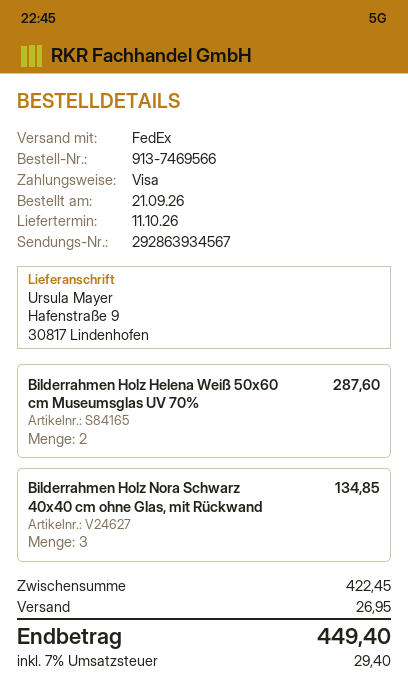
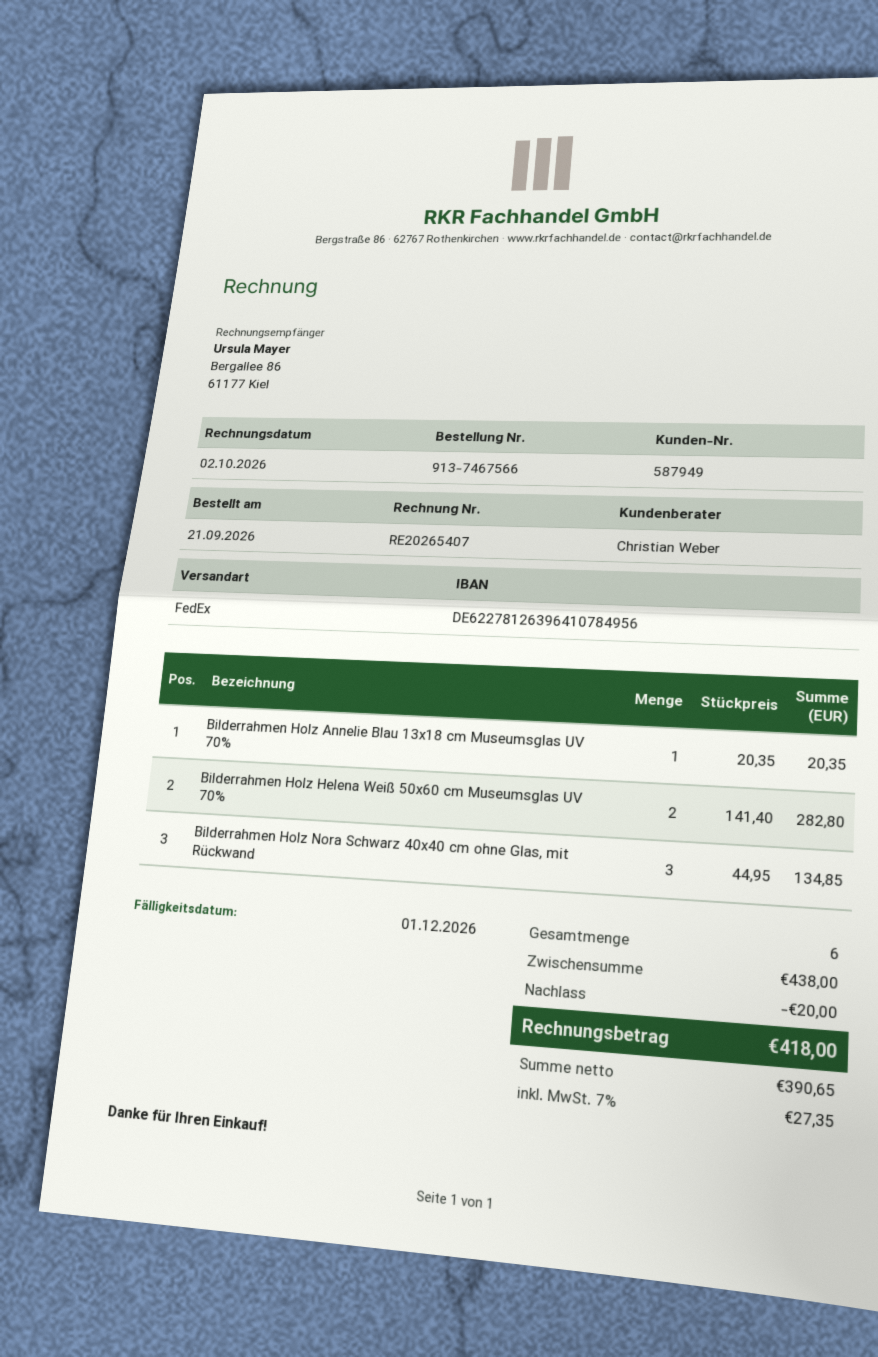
order number: 913-7469566 -> 913-7467566
Bilderrahmen Holz Helena Weiß 50x60 cm Museumsglas UV 70%: 2 for 287.60 -> 2 for 282.80
Bilderrahmen Holz Annelie Blau 13x18 cm Museumsglas UV 70%: none -> 1 for 20.35
subtotal: 422.45 -> 438.00
discount: none -> 20.00
shipping: 26.95 -> none
tax: 7% = 29.40 -> 7% = 27.35
total: 449.40 -> 418.00

